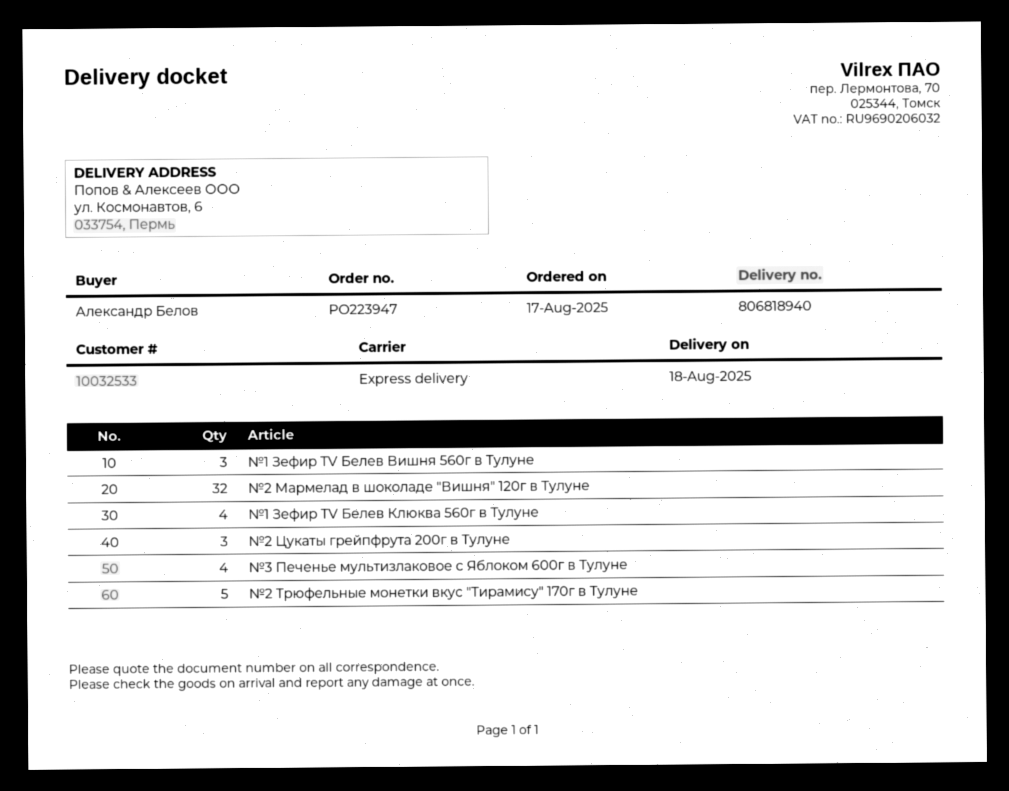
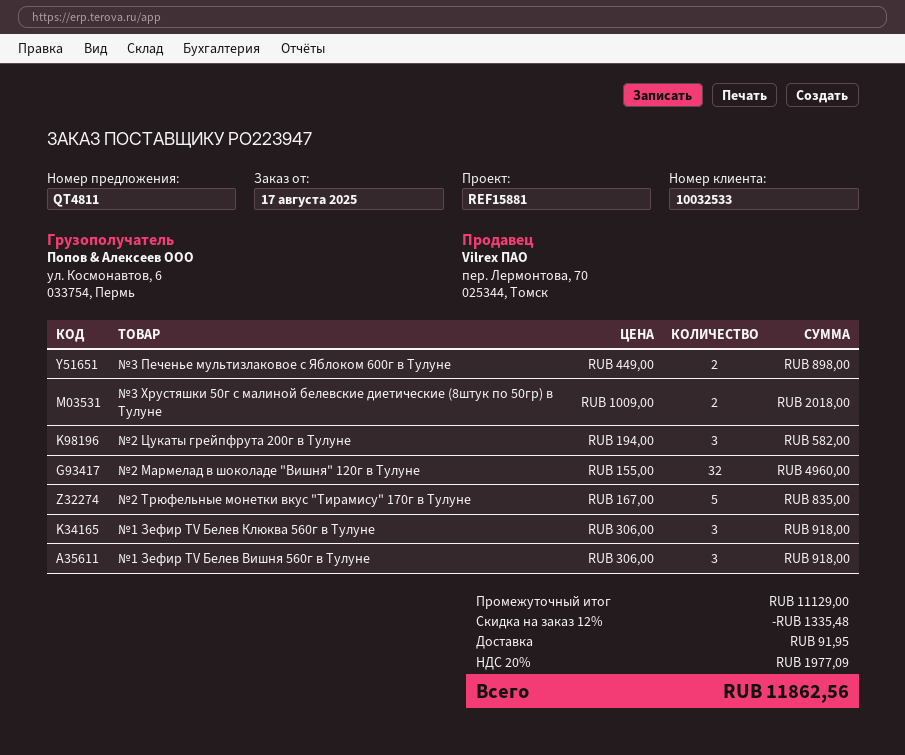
№1 Зефир TV Белев Клюква 560г в Тулуне: 4 -> 3
№3 Печенье мультизлаковое с Яблоком 600г в Тулуне: 4 -> 2
№3 Хрустяшки 50г с малиной белевские диетические (8штук по 50гр) в Тулуне: none -> 2

